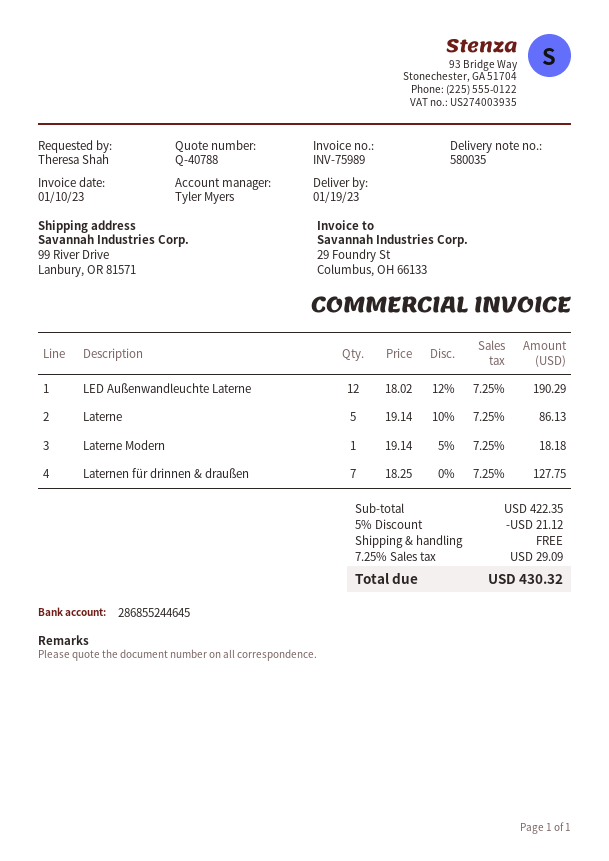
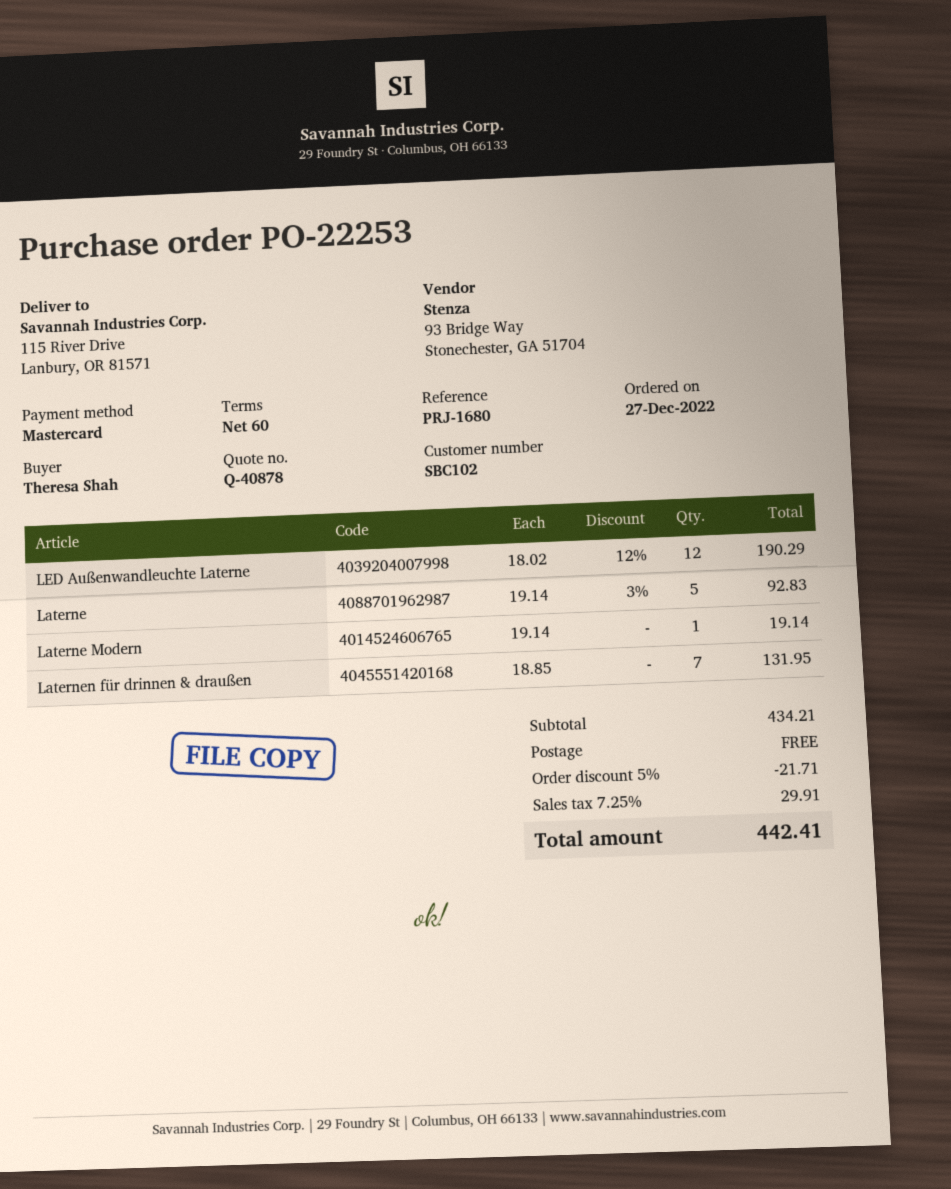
quote number: Q-40788 -> Q-40878
ship to: 99 River Drive, Lanbury, OR 81571 -> 115 River Drive, Lanbury, OR 81571
Laterne: 5 x 19.14 - 10% = 86.13 -> 5 x 19.14 - 3% = 92.83
Laterne Modern: 1 x 19.14 - 5% = 18.18 -> 1 x 19.14 = 19.14
Laternen für drinnen & draußen: 7 x 18.25 = 127.75 -> 7 x 18.85 = 131.95
subtotal: 422.35 -> 434.21
discount: 5% = 21.12 -> 5% = 21.71
tax: 7.25% = 29.09 -> 7.25% = 29.91
total: 430.32 -> 442.41

